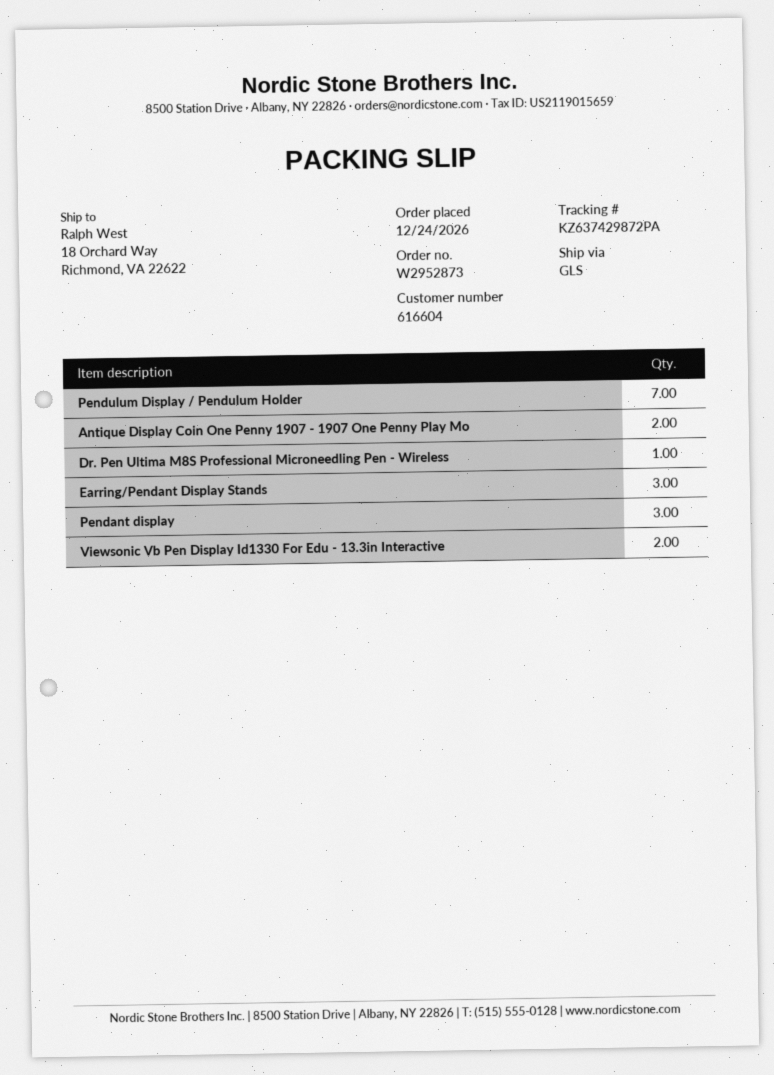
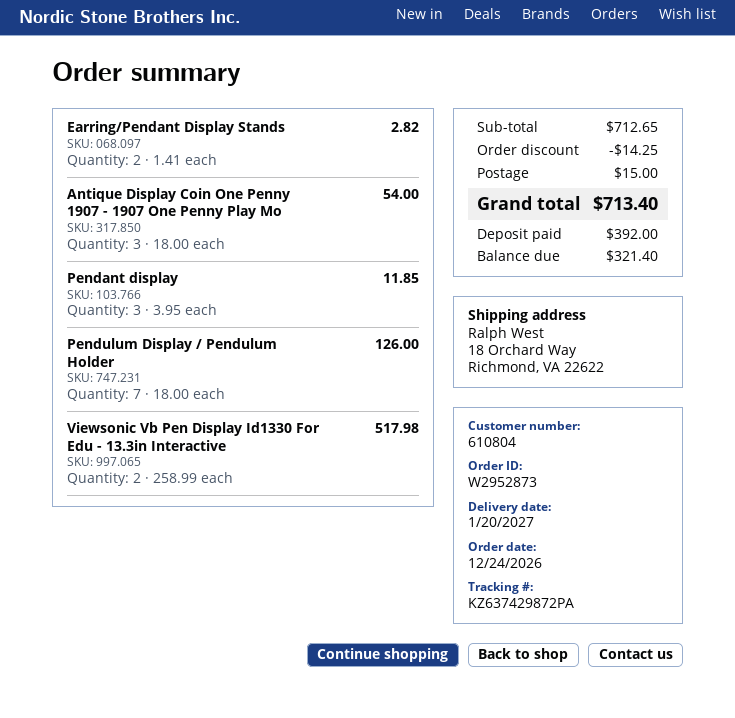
customer number: 616604 -> 610804
Antique Display Coin One Penny 1907 - 1907 One Penny Play Mo: 2 -> 3
Dr. Pen Ultima M8S Professional Microneedling Pen - Wireless: 1 -> none
Earring/Pendant Display Stands: 3 -> 2

